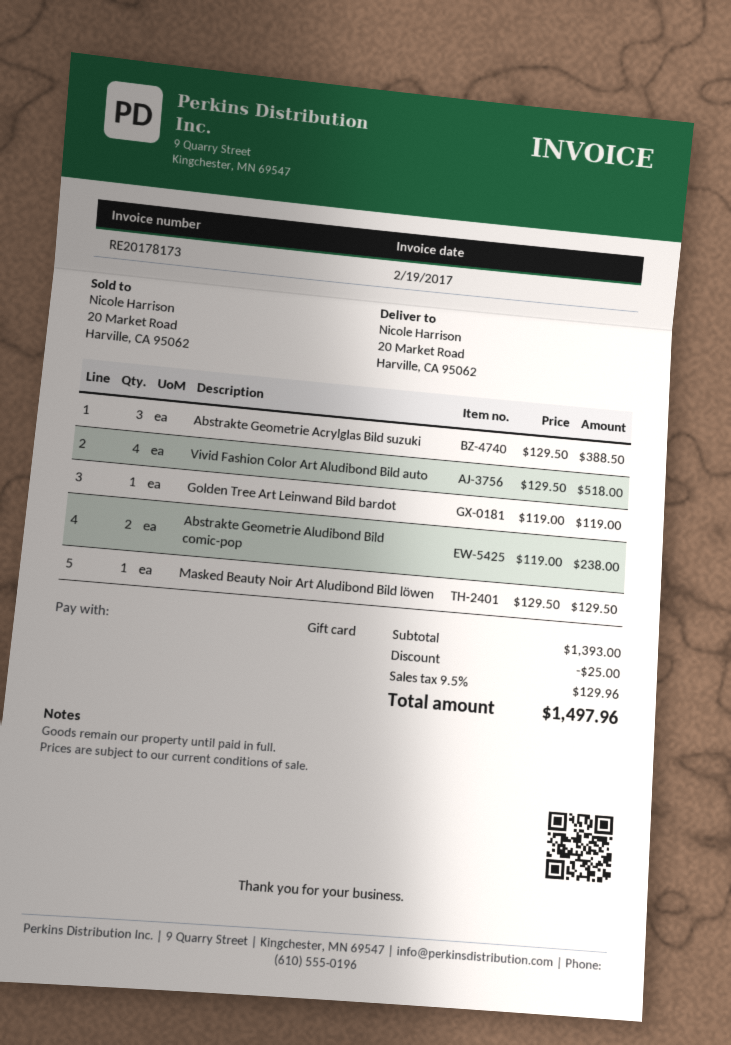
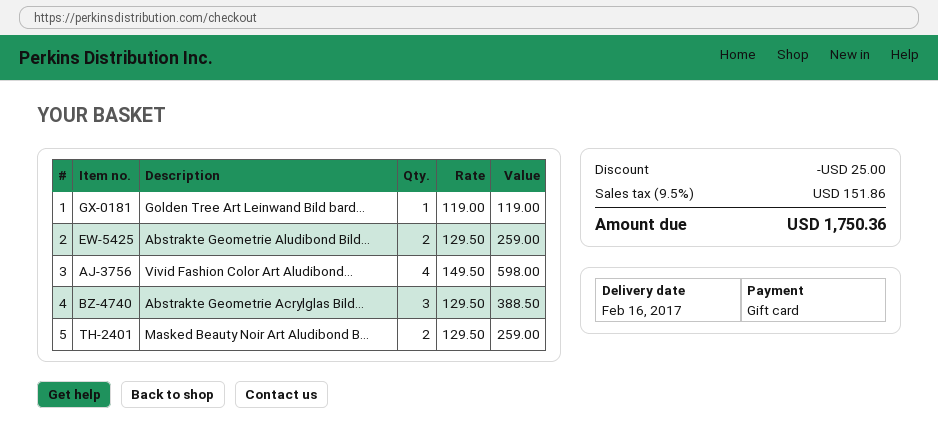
Vivid Fashion Color Art Aludibond Bild auto: 4 x 129.50 = 518.00 -> 4 x 149.50 = 598.00
Abstrakte Geometrie Aludibond Bild comic-pop: 2 x 119.00 = 238.00 -> 2 x 129.50 = 259.00
Masked Beauty Noir Art Aludibond Bild löwen: 1 x 129.50 = 129.50 -> 2 x 129.50 = 259.00
tax: 9.5% = 129.96 -> 9.5% = 151.86
total: 1497.96 -> 1750.36

